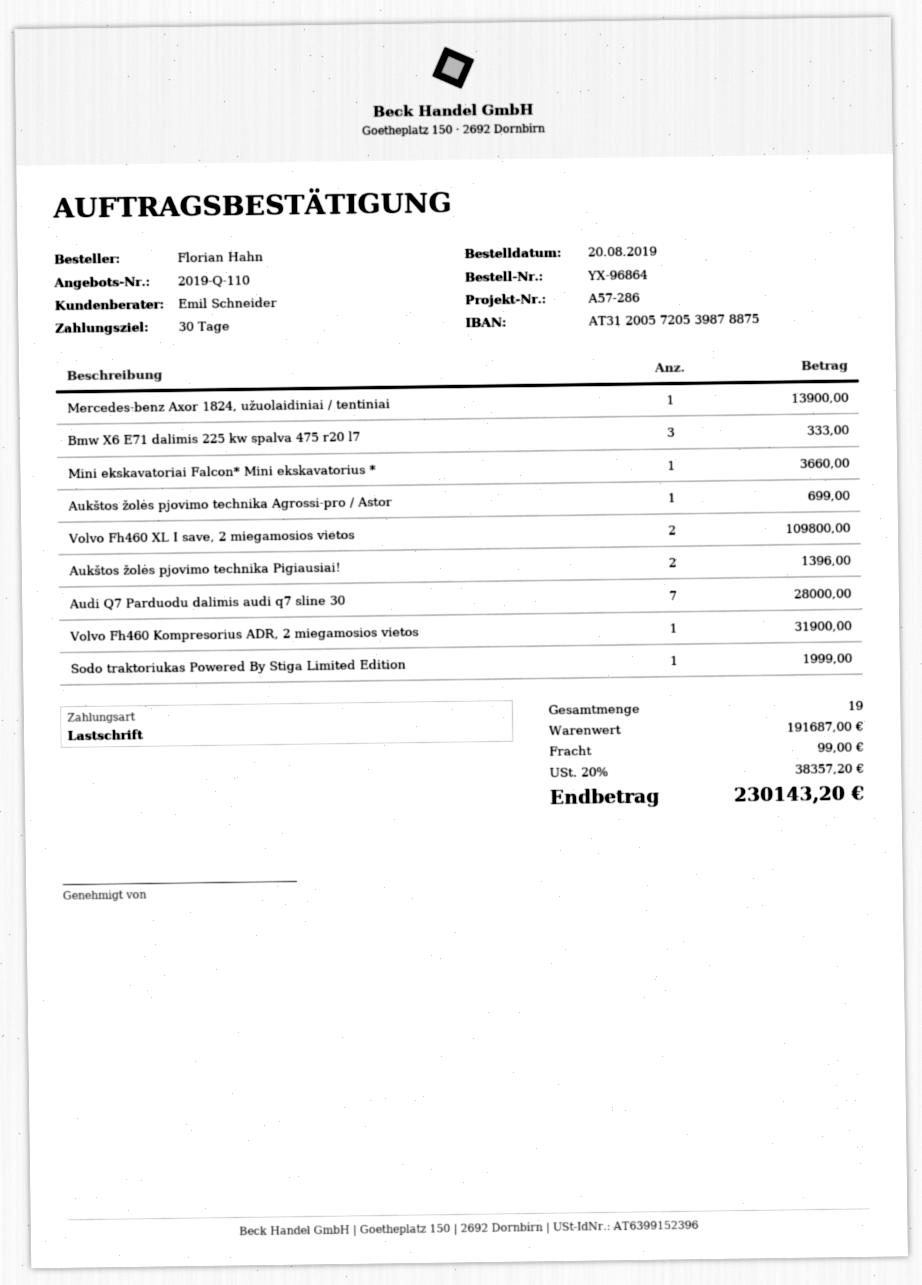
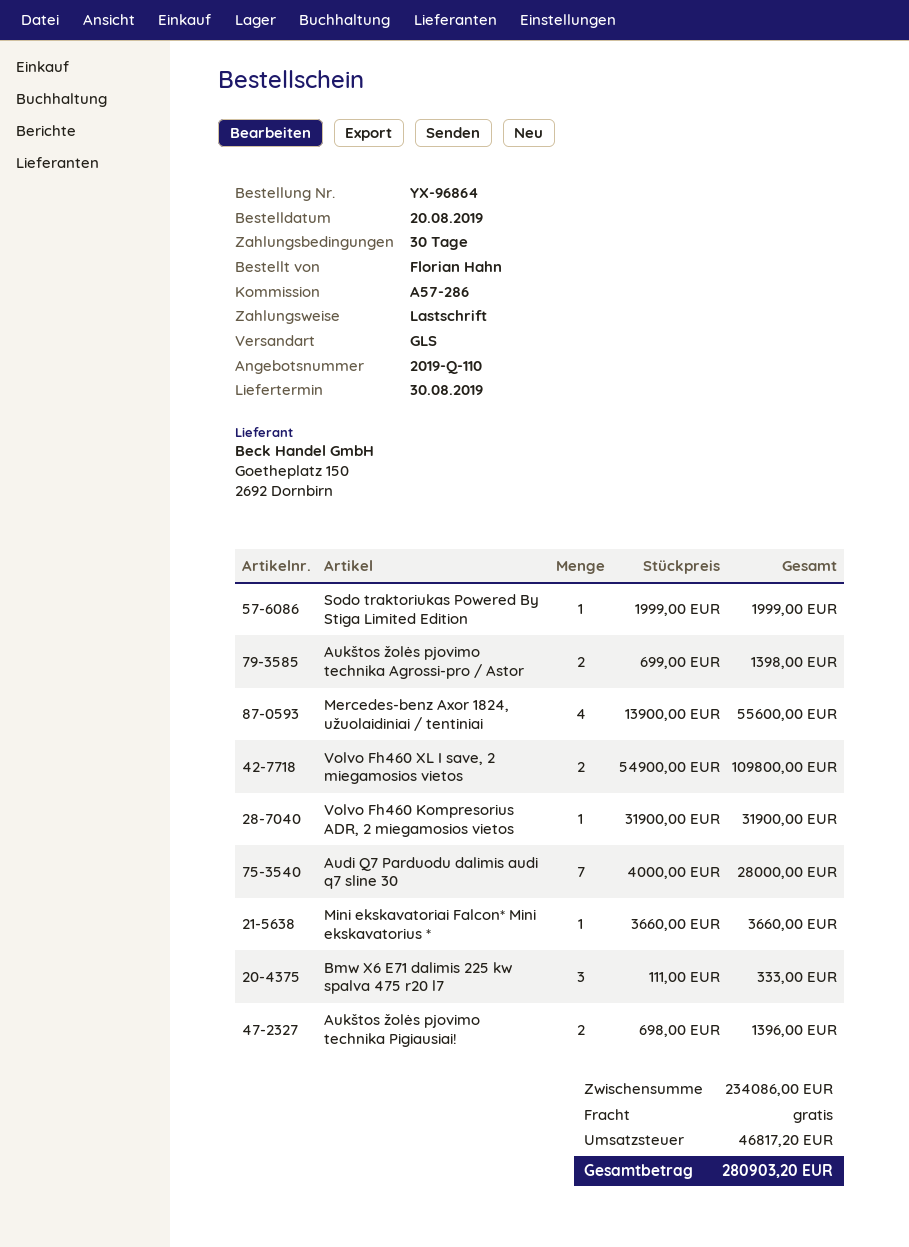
Mercedes-benz Axor 1824, užuolaidiniai / tentiniai: 1 for 13900.00 -> 4 for 55600.00
Aukštos žolės pjovimo technika Agrossi-pro / Astor: 1 for 699.00 -> 2 for 1398.00
subtotal: 191687.00 -> 234086.00
shipping: 99.00 -> 0.00
tax: 38357.20 -> 46817.20
total: 230143.20 -> 280903.20

